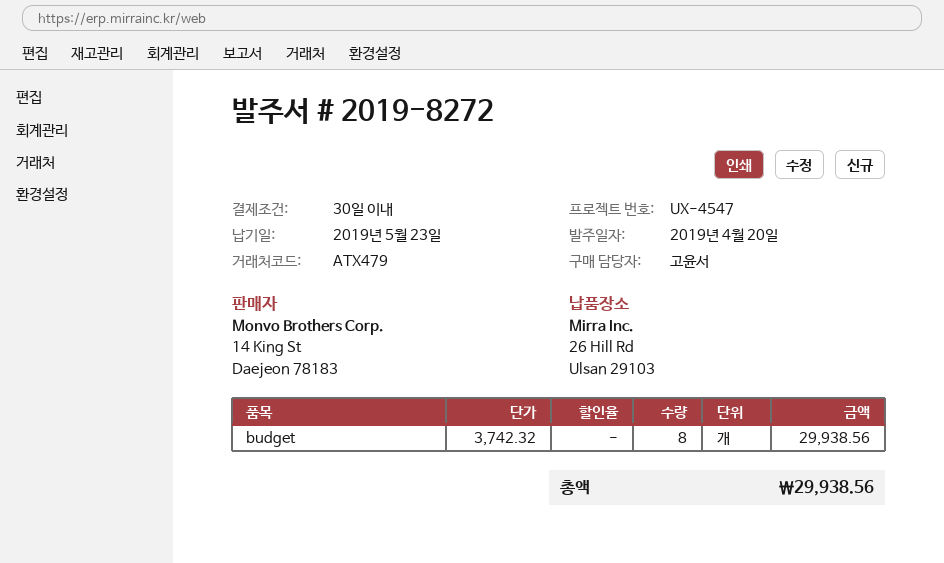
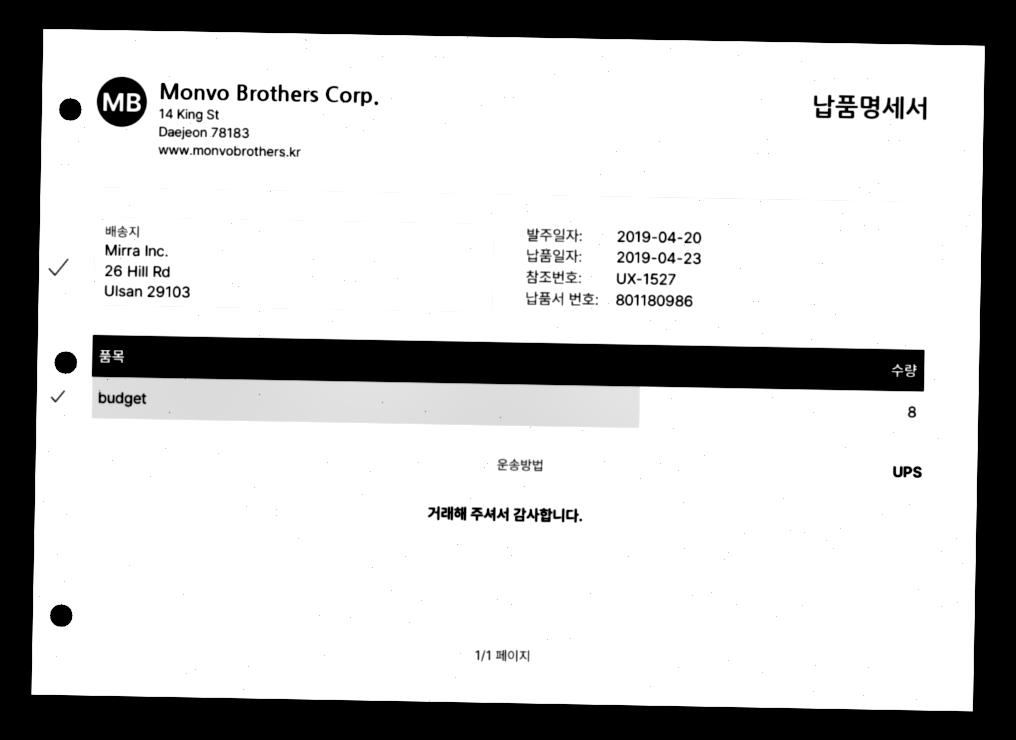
delivery date: 2019-05-23 -> 2019-04-23
reference: UX-4547 -> UX-1527

